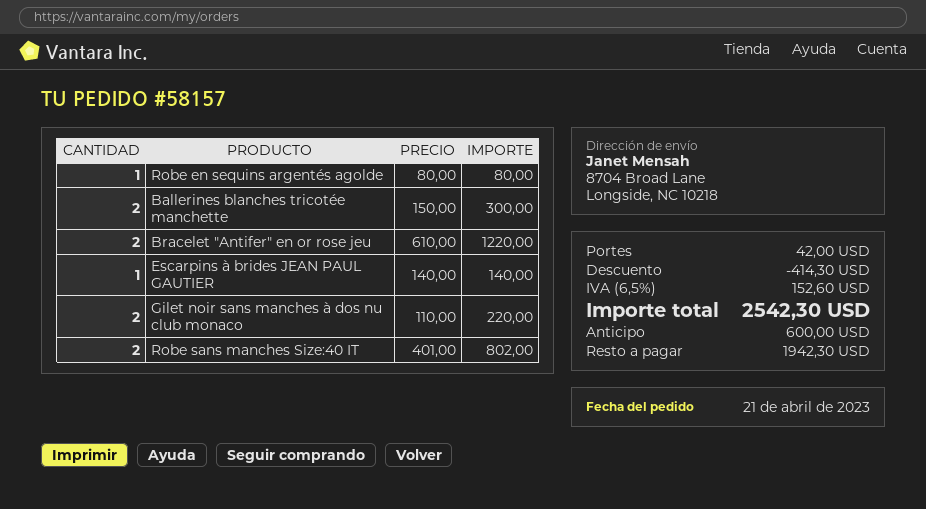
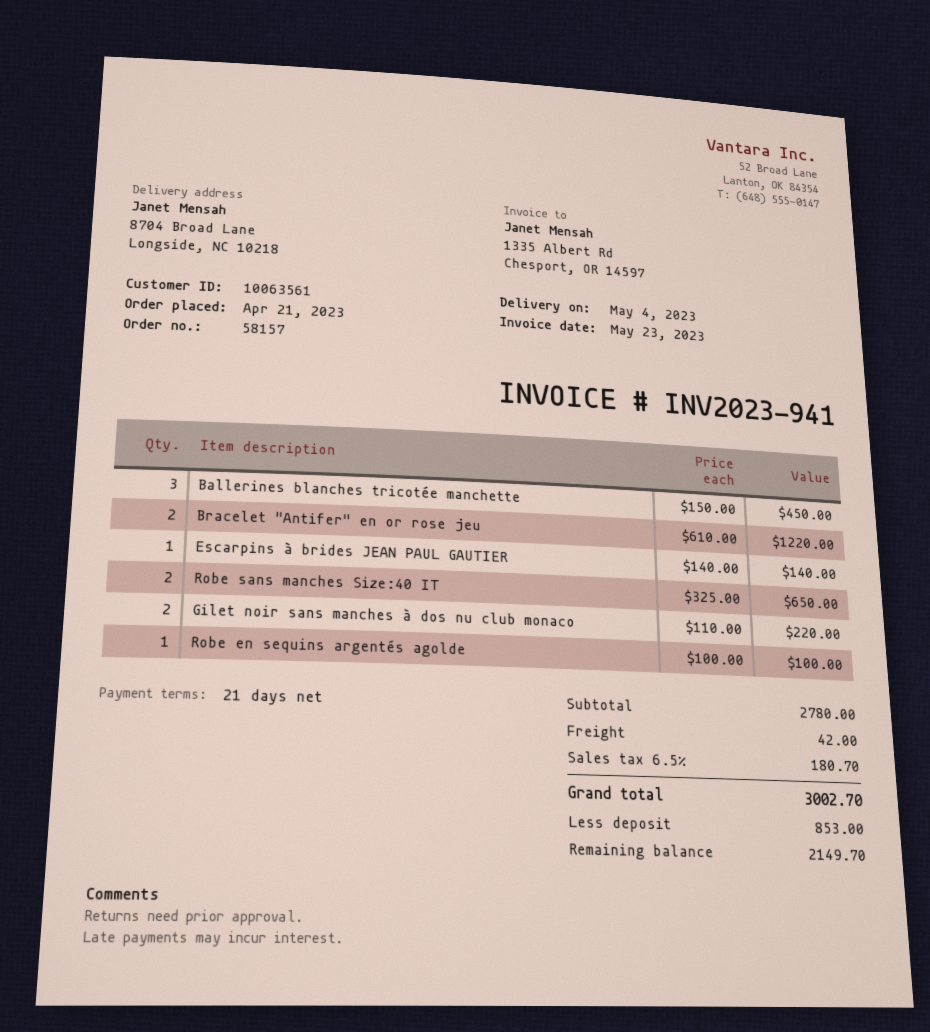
Robe en sequins argentés agolde: 1 x 80.00 = 80.00 -> 1 x 100.00 = 100.00
Ballerines blanches tricotée manchette: 2 x 150.00 = 300.00 -> 3 x 150.00 = 450.00
Robe sans manches Size:40 IT: 2 x 401.00 = 802.00 -> 2 x 325.00 = 650.00
discount: 414.30 -> none
tax: 6.5% = 152.60 -> 6.5% = 180.70
total: 2542.30 -> 3002.70
deposit: 600.00 -> 853.00
balance: 1942.30 -> 2149.70

